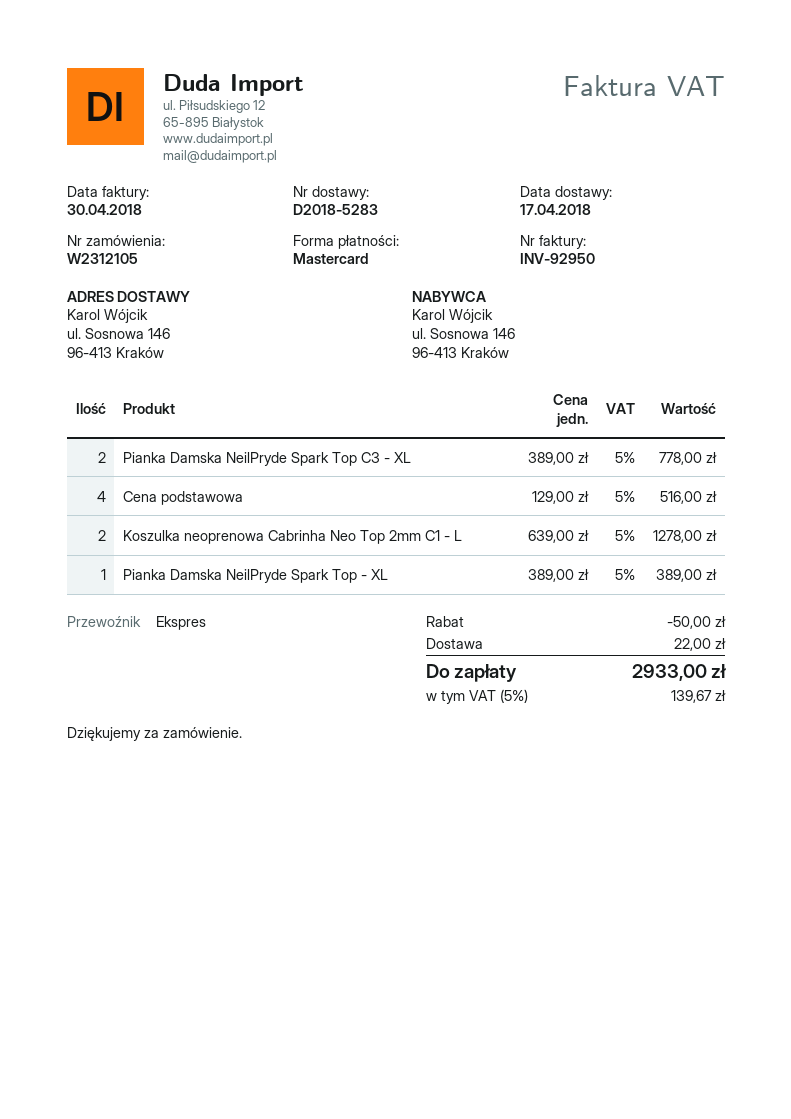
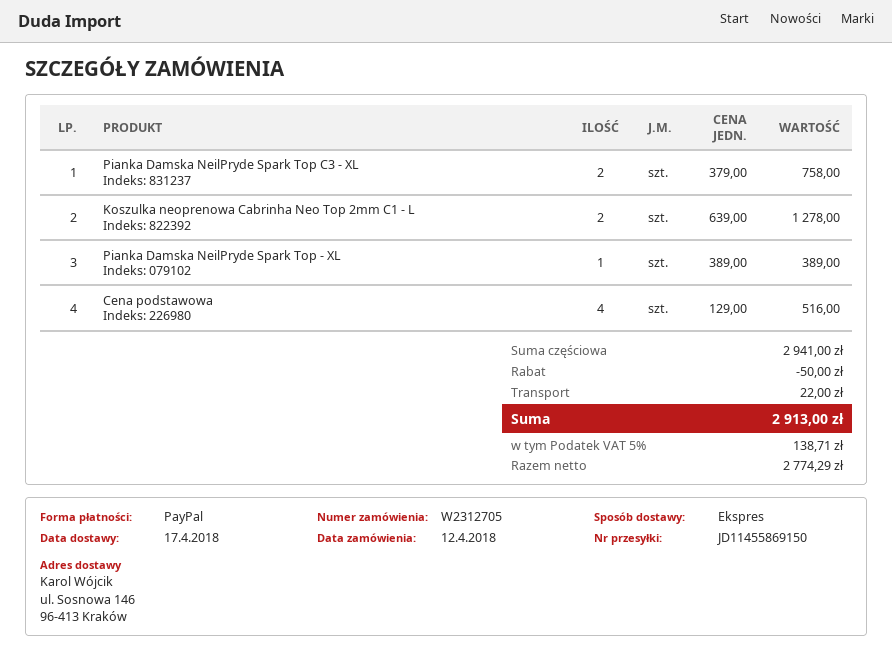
order number: W2312105 -> W2312705
payment method: Mastercard -> PayPal
Pianka Damska NeilPryde Spark Top C3 - XL: 2 x 389.00 = 778.00 -> 2 x 379.00 = 758.00
tax: 5% = 139.67 -> 5% = 138.71
total: 2933.00 -> 2913.00

